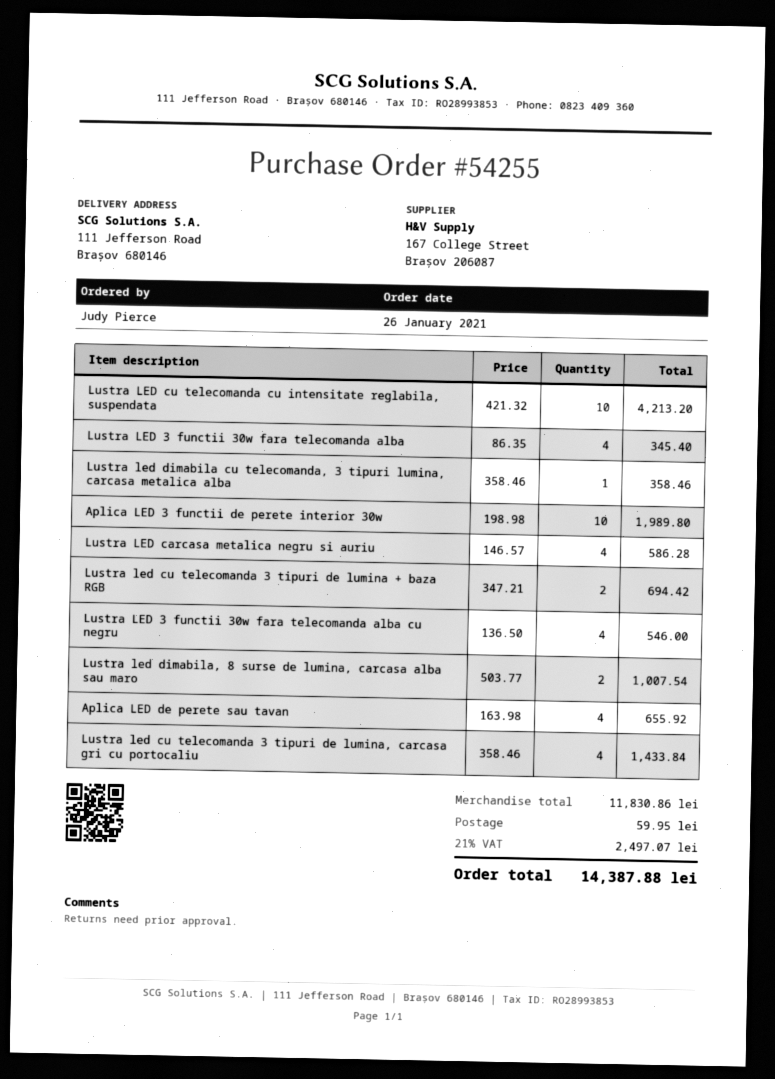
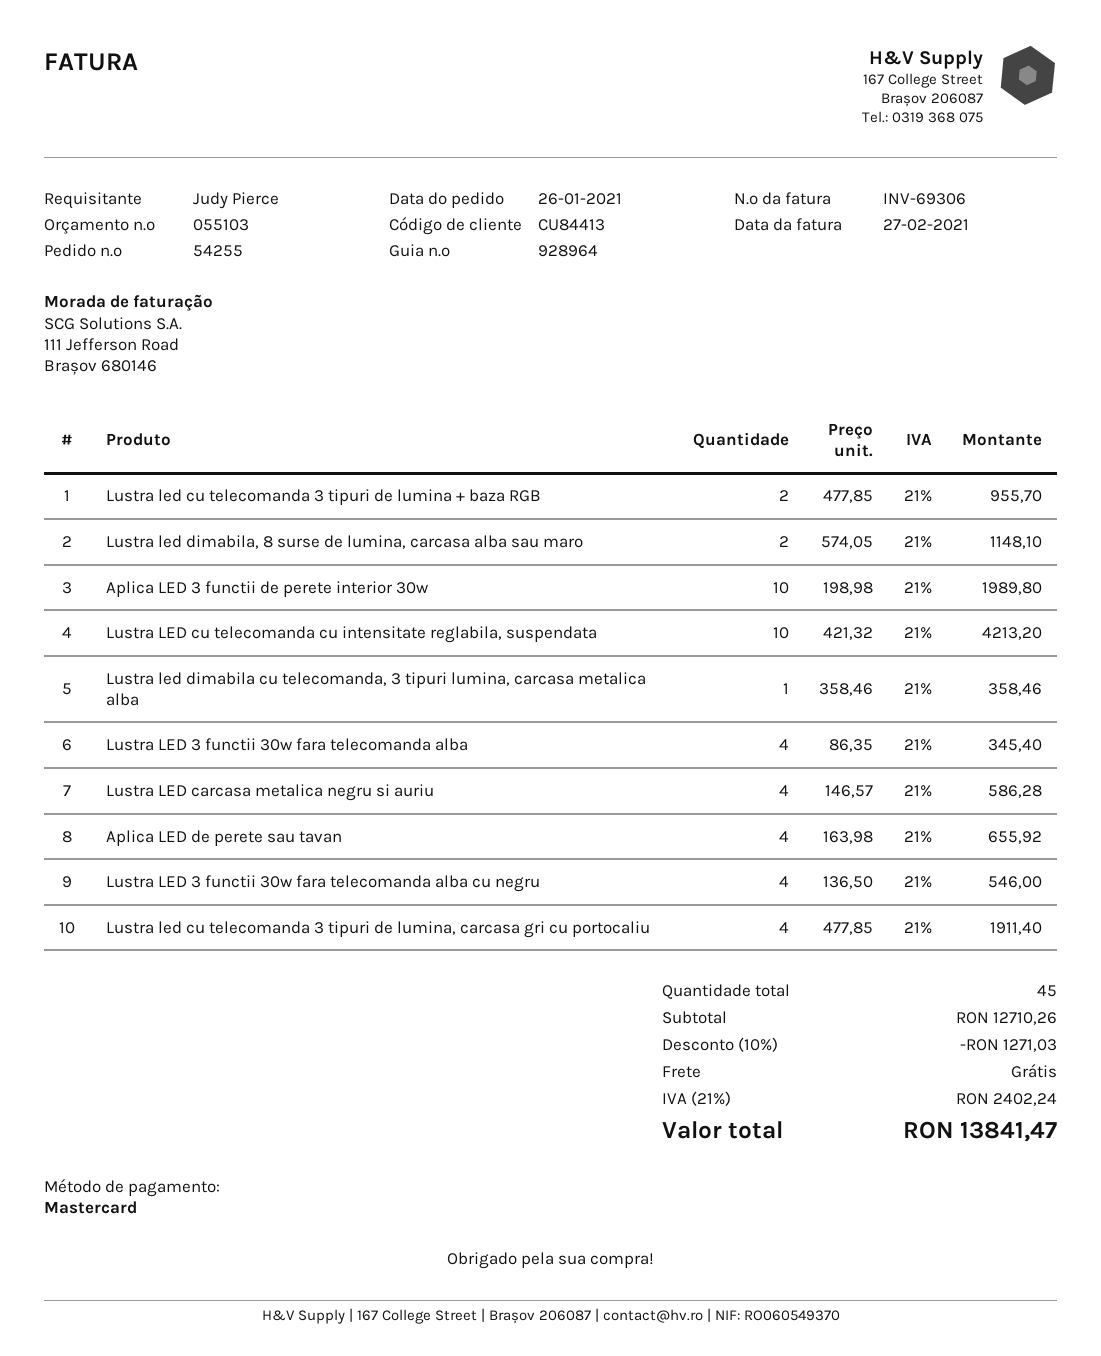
Lustra led cu telecomanda 3 tipuri de lumina + baza RGB: 2 x 347.21 = 694.42 -> 2 x 477.85 = 955.70
Lustra led dimabila, 8 surse de lumina, carcasa alba sau maro: 2 x 503.77 = 1007.54 -> 2 x 574.05 = 1148.10
Lustra led cu telecomanda 3 tipuri de lumina, carcasa gri cu portocaliu: 4 x 358.46 = 1433.84 -> 4 x 477.85 = 1911.40
subtotal: 11830.86 -> 12710.26
discount: none -> 10% = 1271.03
shipping: 59.95 -> 0.00
tax: 21% = 2497.07 -> 21% = 2402.24
total: 14387.88 -> 13841.47

